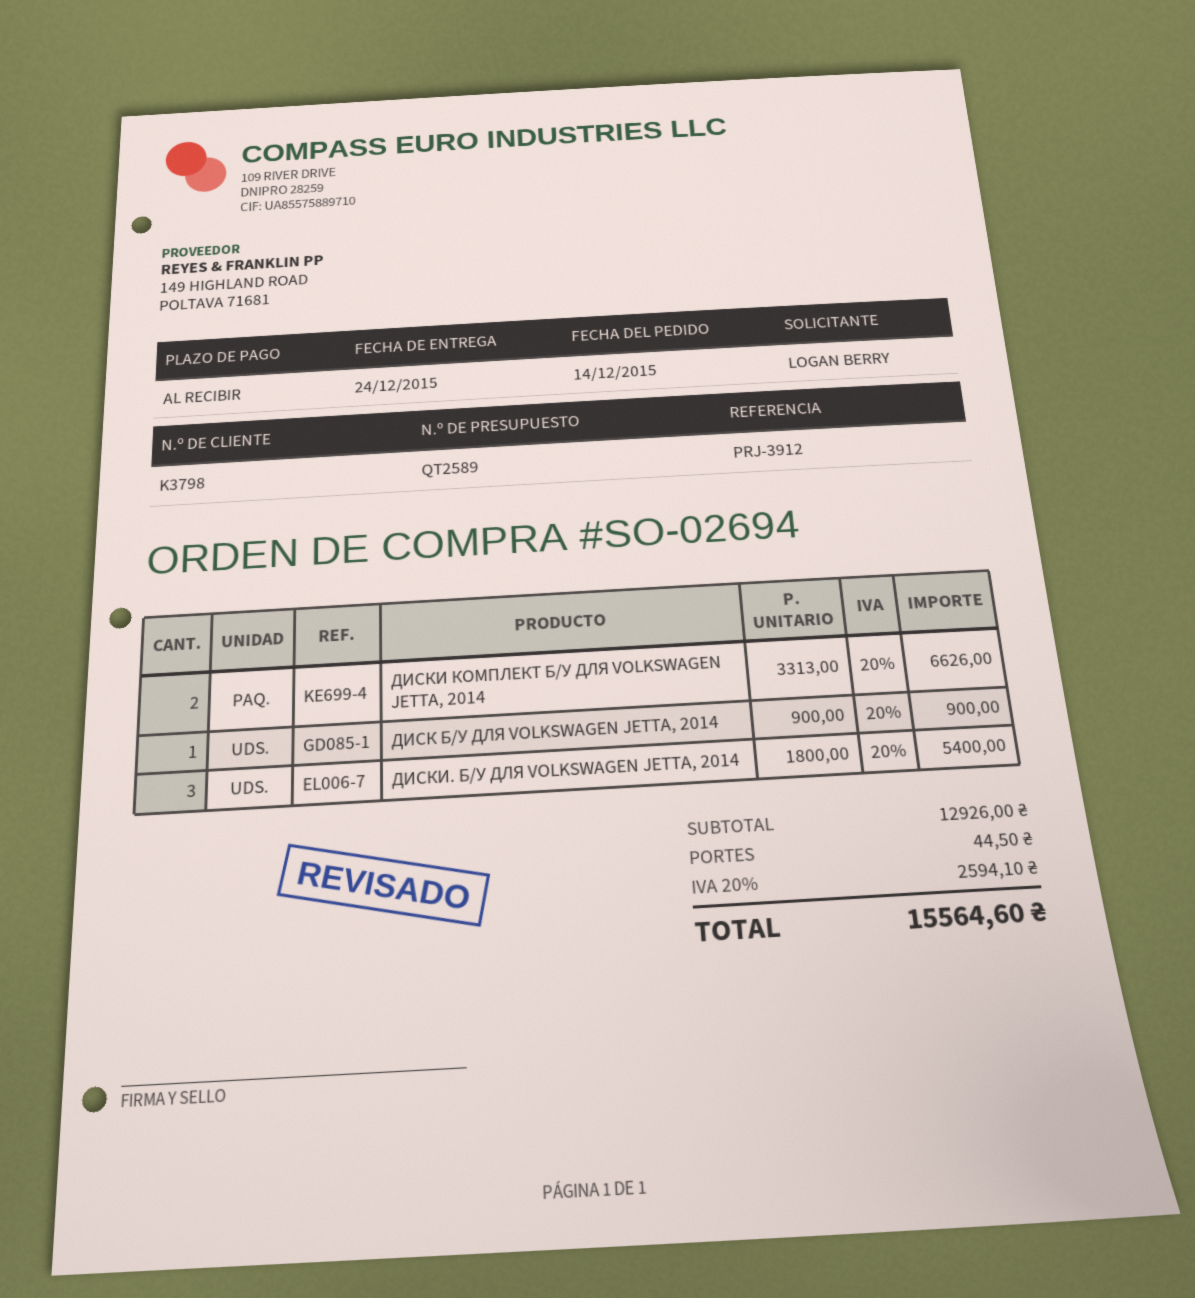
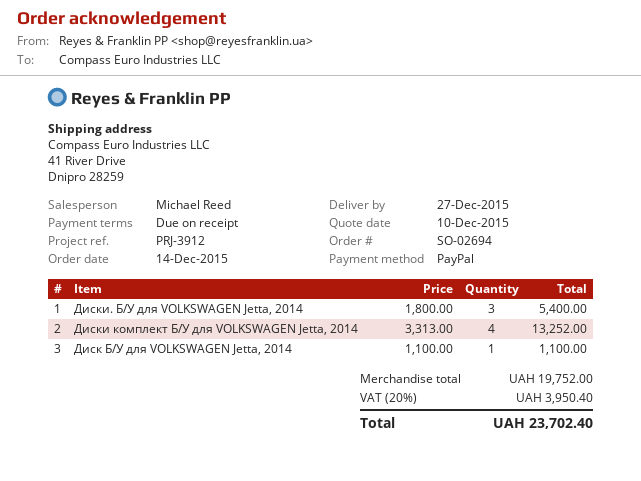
delivery date: 2015-12-24 -> 2015-12-27
ДИСКИ КОМПЛЕКТ Б/У ДЛЯ VOLKSWAGEN JETTA, 2014: 2 x 3313.00 = 6626.00 -> 4 x 3313.00 = 13252.00
ДИСК Б/У ДЛЯ VOLKSWAGEN JETTA, 2014: 1 x 900.00 = 900.00 -> 1 x 1100.00 = 1100.00
subtotal: 12926.00 -> 19752.00
shipping: 44.50 -> none
tax: 20% = 2594.10 -> 20% = 3950.40
total: 15564.60 -> 23702.40

